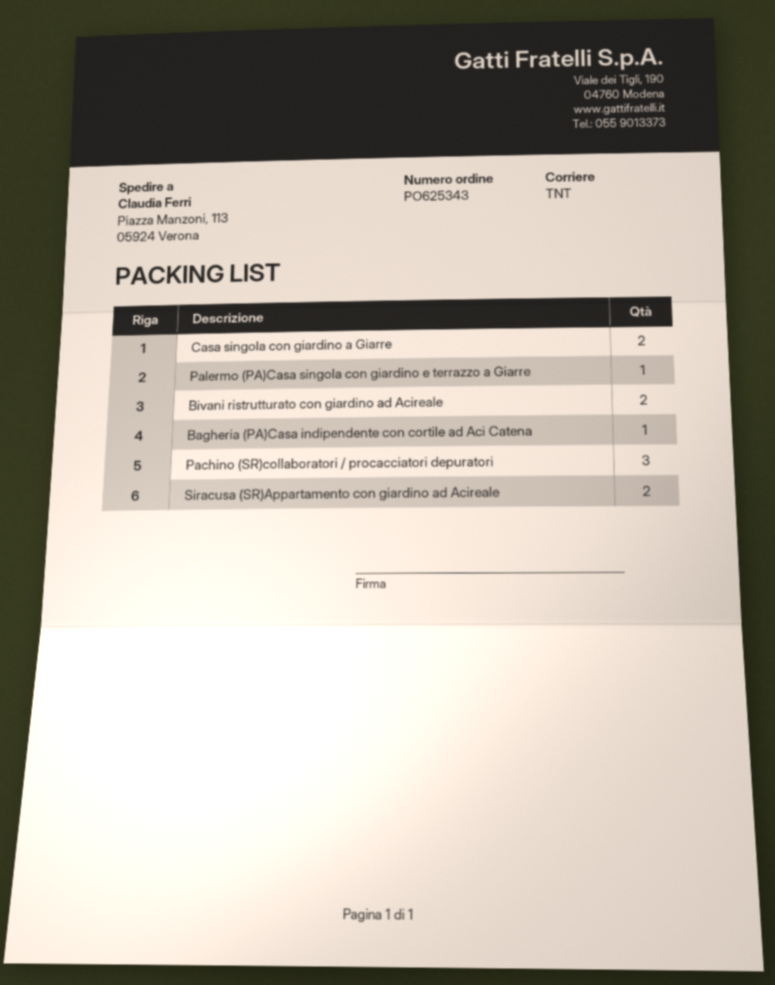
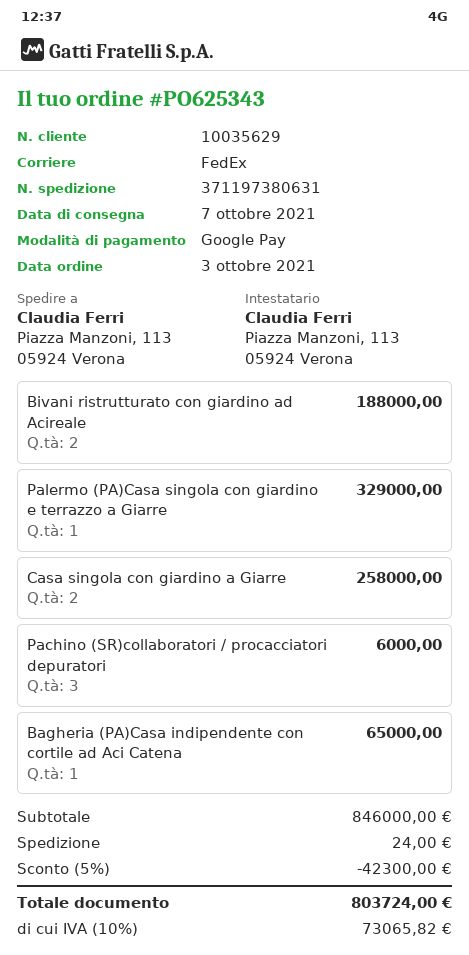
shipping method: TNT -> FedEx
Siracusa (SR)Appartamento con giardino ad Acireale: 2 -> none

